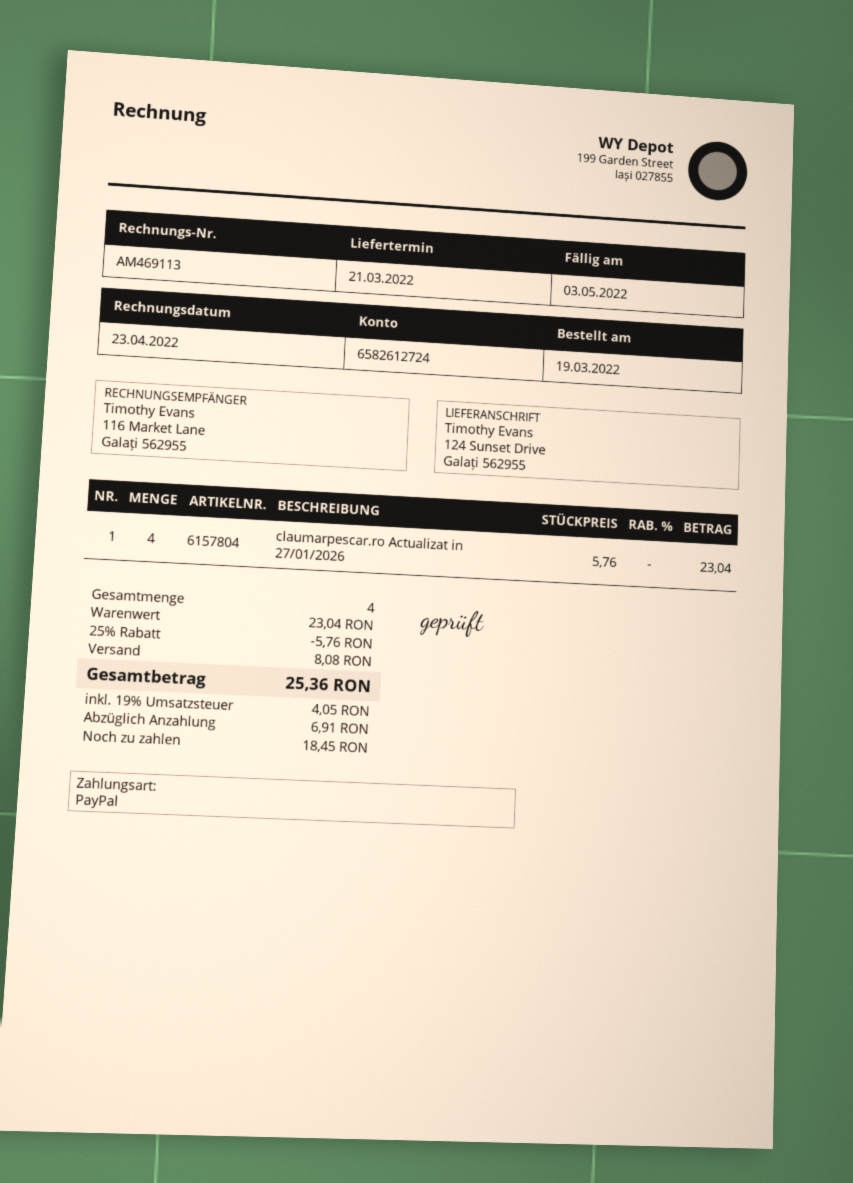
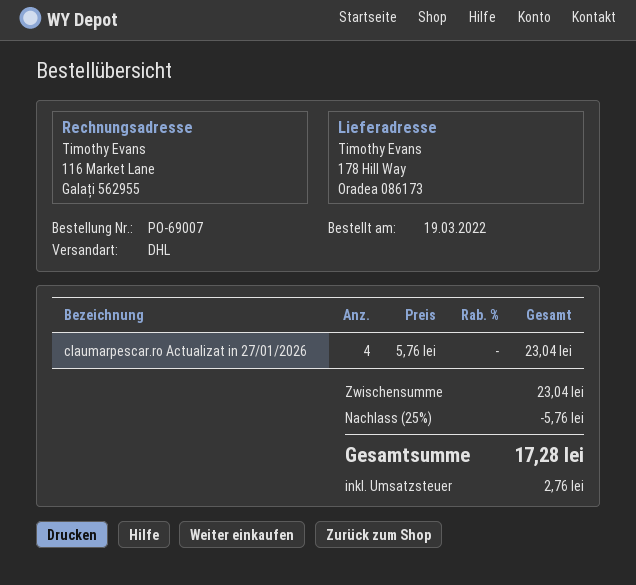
ship to: 124 Sunset Drive, Galați 562955 -> 178 Hill Way, Oradea 086173
shipping: 8.08 -> none
tax: 4.05 -> 2.76
total: 25.36 -> 17.28

